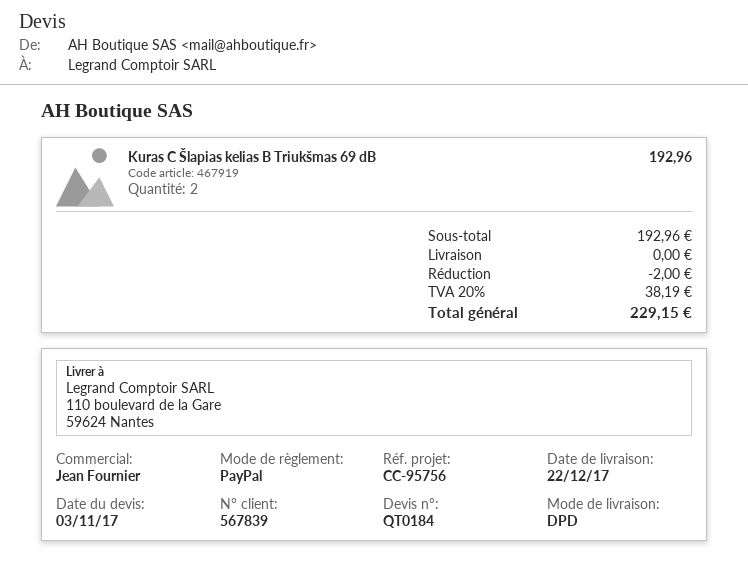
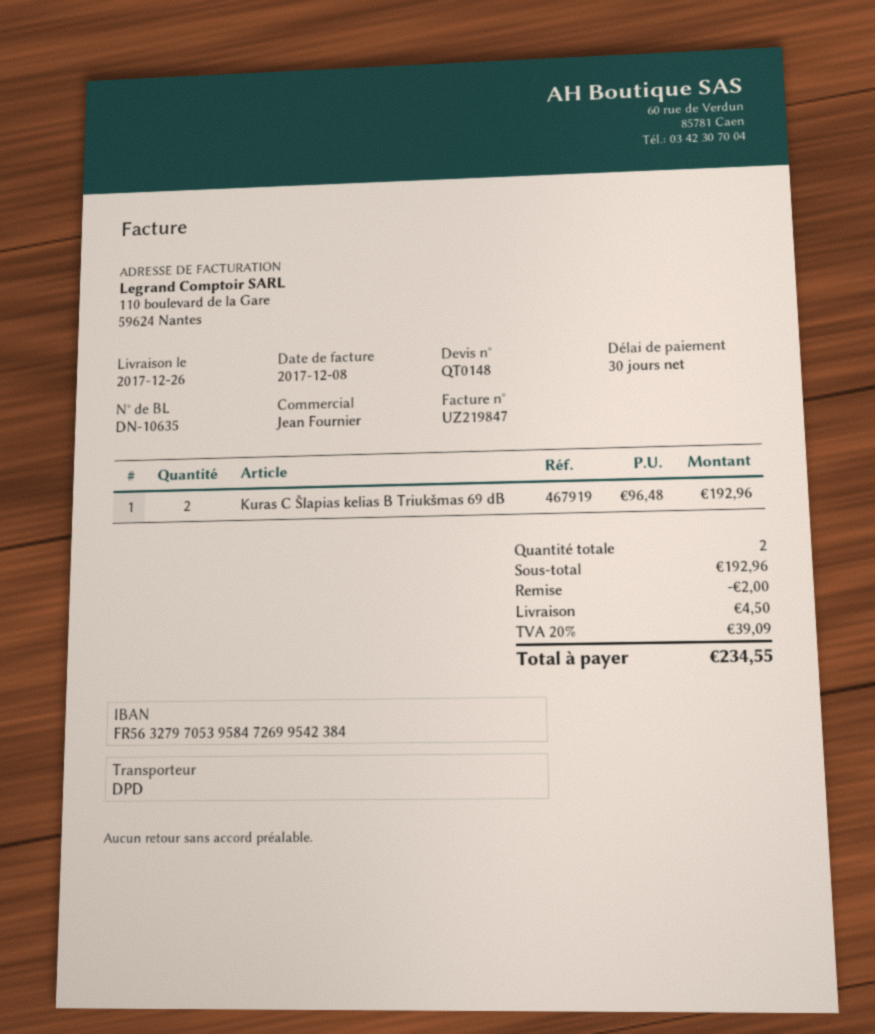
quote number: QT0184 -> QT0148
delivery date: 2017-12-22 -> 2017-12-26
shipping: 0.00 -> 4.50
tax: 20% = 38.19 -> 20% = 39.09
total: 229.15 -> 234.55

